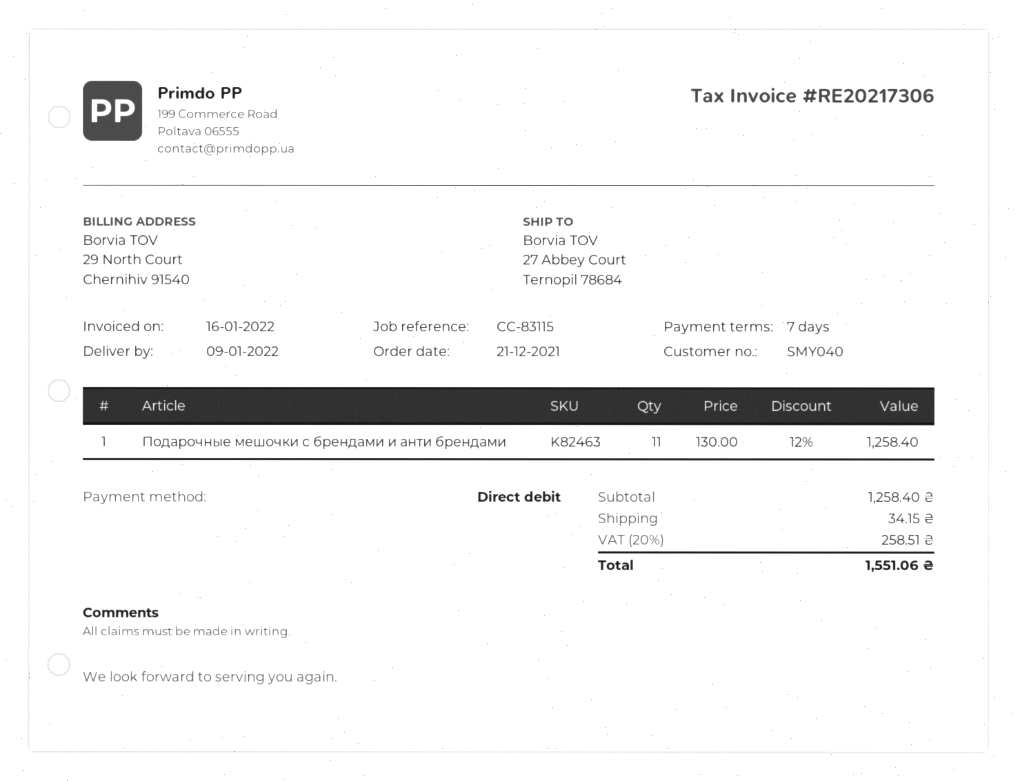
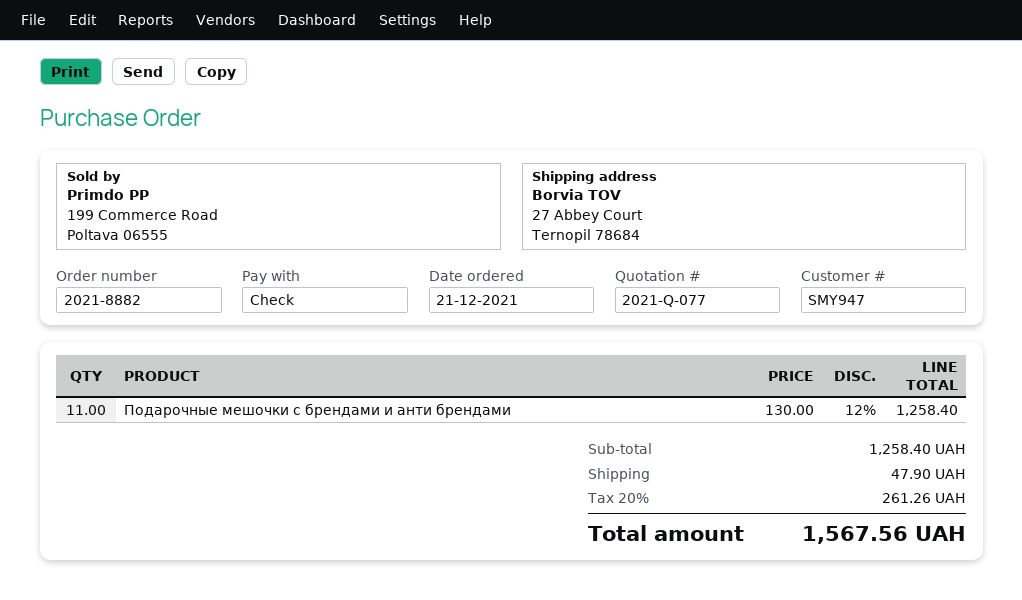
customer number: SMY040 -> SMY947
payment method: direct debit -> cheque
shipping: 34.15 -> 47.90
tax: 20% = 258.51 -> 20% = 261.26
total: 1551.06 -> 1567.56

